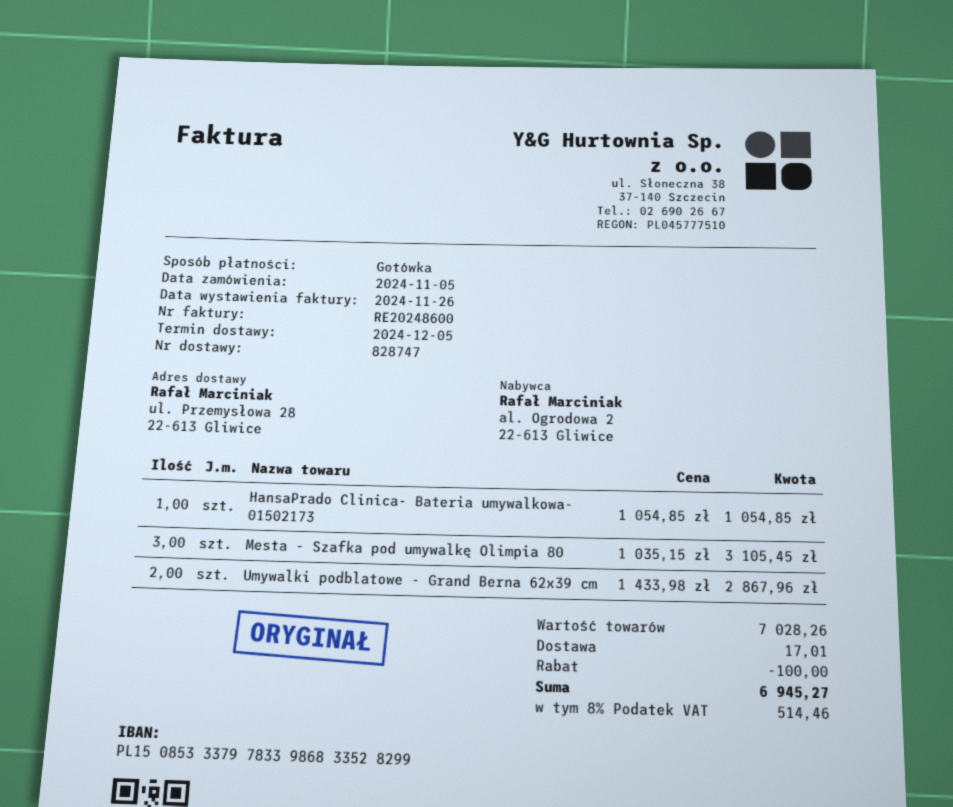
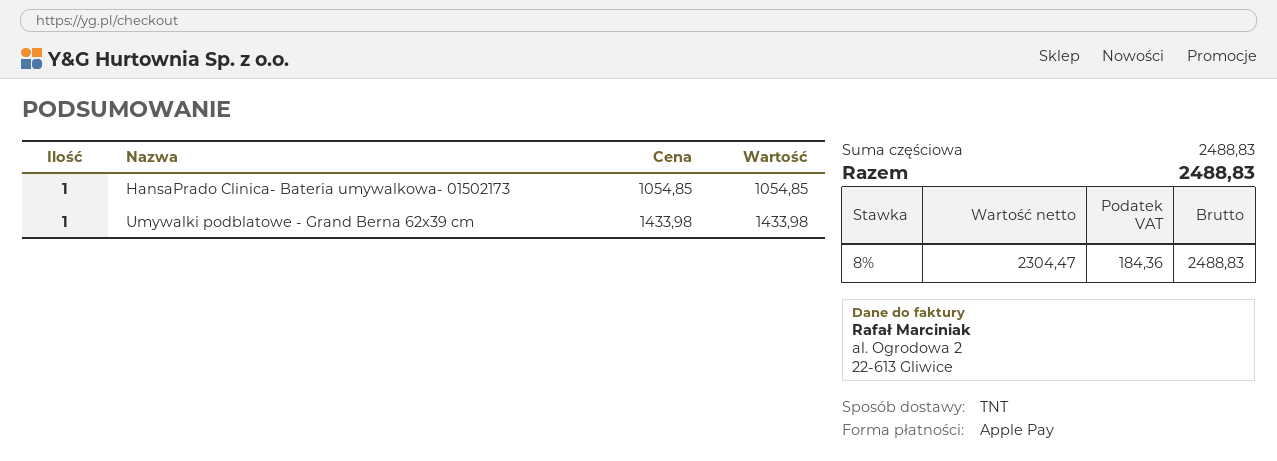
payment method: cash -> Apple Pay
Mesta - Szafka pod umywalkę Olimpia 80: 3 x 1035.15 = 3105.45 -> none
Umywalki podblatowe - Grand Berna 62x39 cm: 2 x 1433.98 = 2867.96 -> 1 x 1433.98 = 1433.98
subtotal: 7028.26 -> 2488.83
discount: 100.00 -> none
shipping: 17.01 -> none
tax: 8% = 514.46 -> 8% = 184.36
total: 6945.27 -> 2488.83

